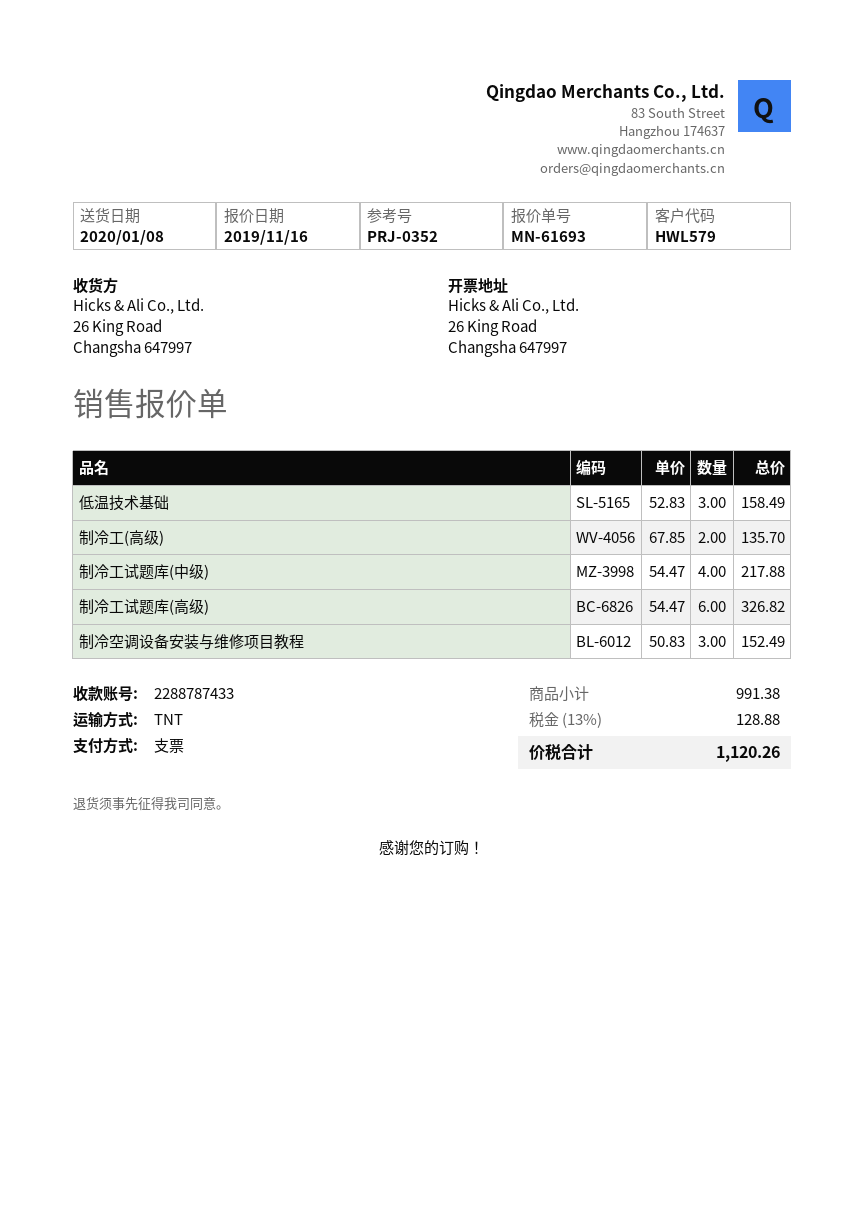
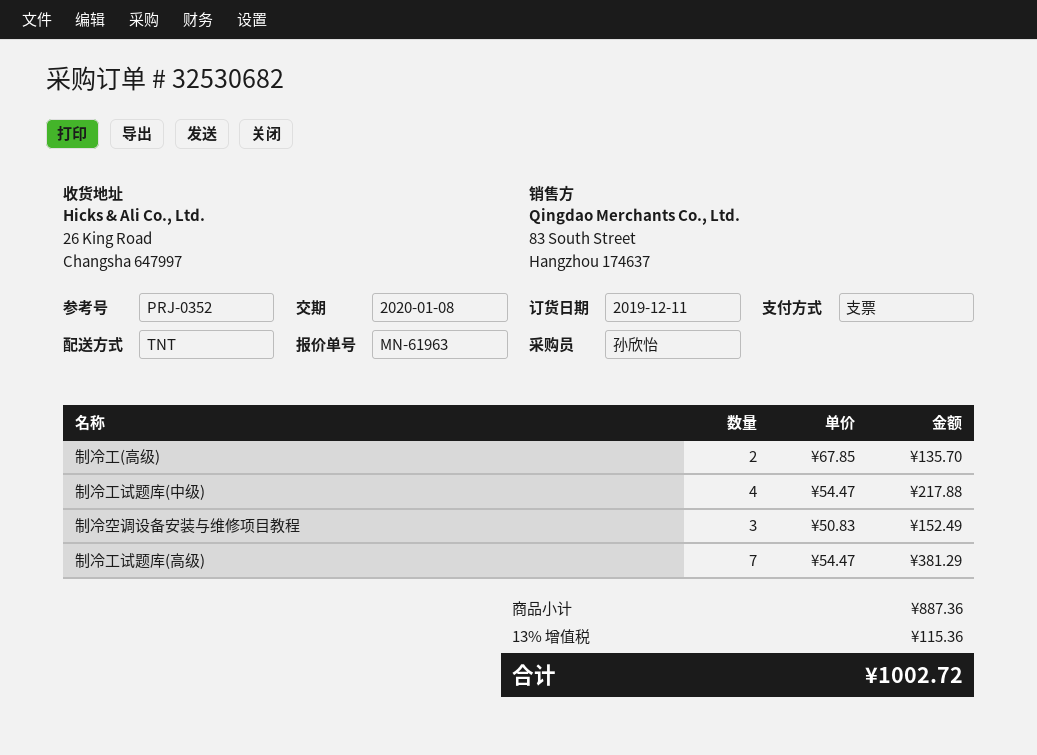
quote number: MN-61693 -> MN-61963
低温技术基础: 3 x 52.83 = 158.49 -> none
制冷工试题库(高级): 6 x 54.47 = 326.82 -> 7 x 54.47 = 381.29
subtotal: 991.38 -> 887.36
tax: 13% = 128.88 -> 13% = 115.36
total: 1120.26 -> 1002.72

